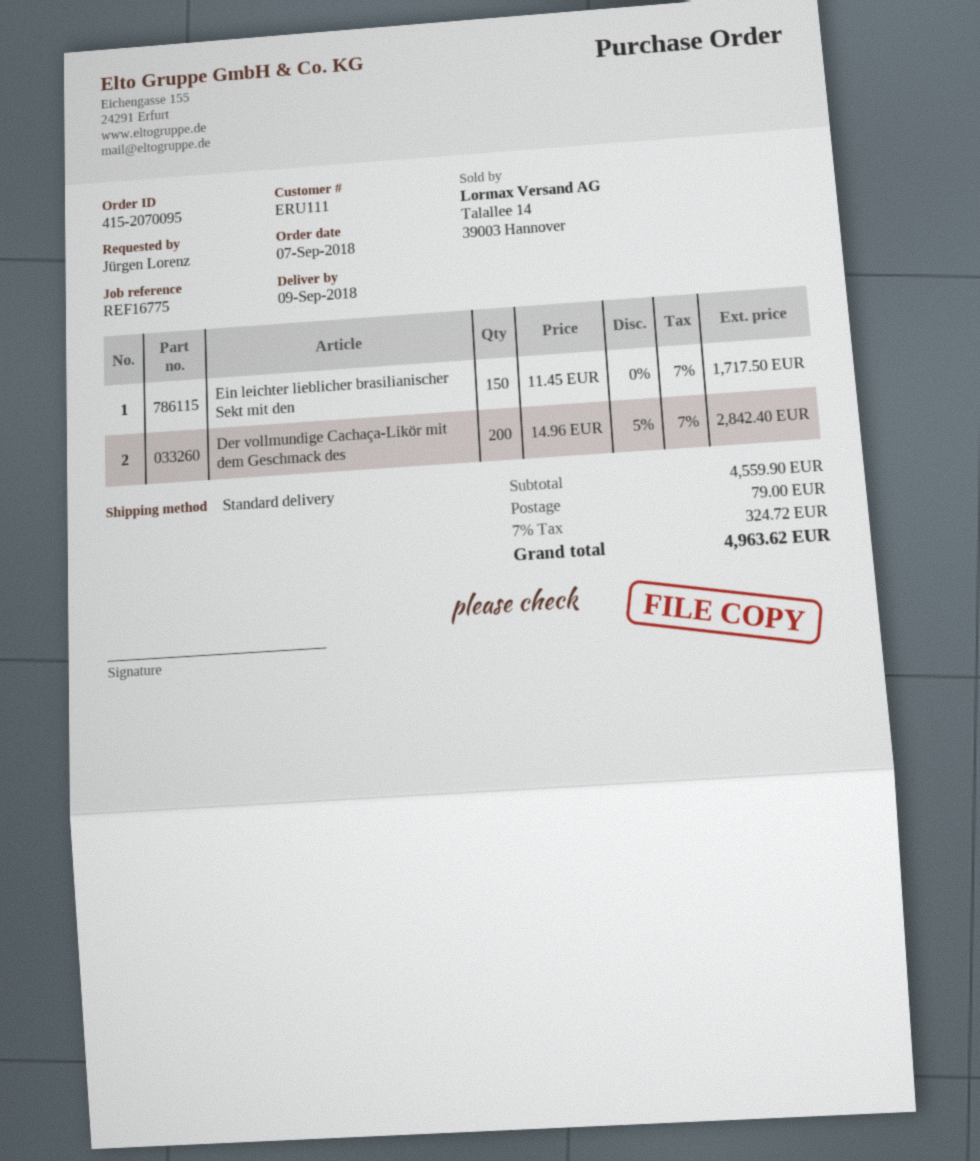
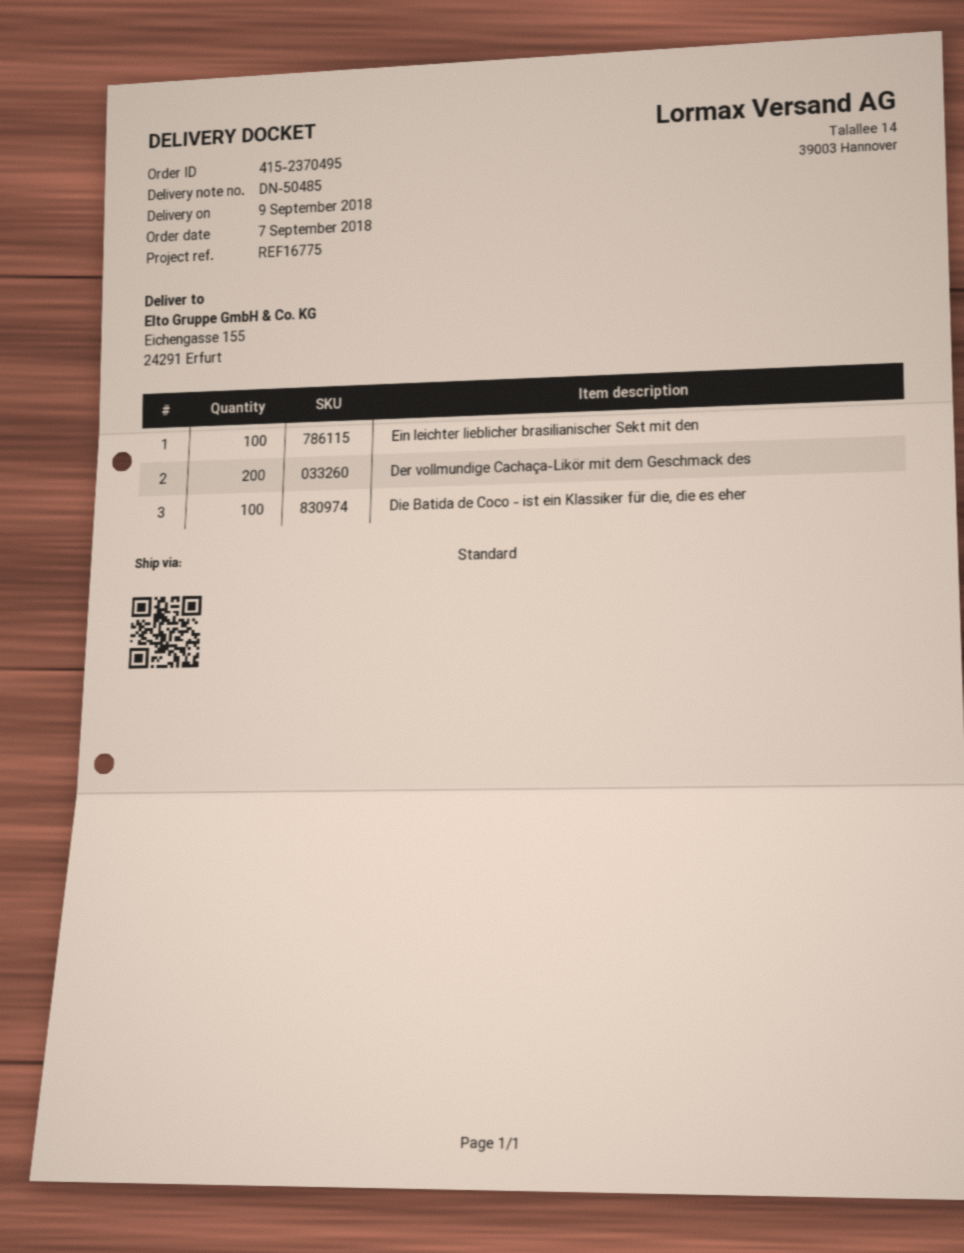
order number: 415-2070095 -> 415-2370495
Ein leichter lieblicher brasilianischer Sekt mit den: 150 -> 100
Die Batida de Coco - ist ein Klassiker für die, die es eher: none -> 100

